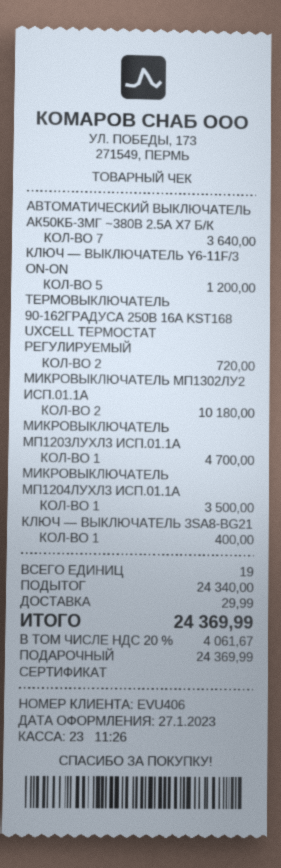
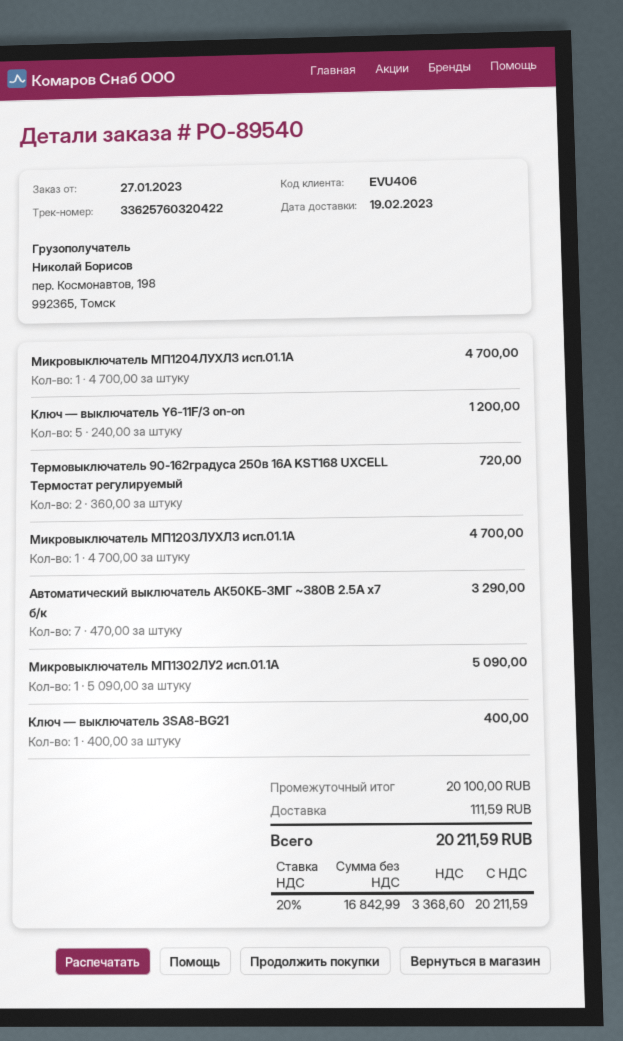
АВТОМАТИЧЕСКИЙ ВЫКЛЮЧАТЕЛЬ АК50КБ-3МГ ~380В 2.5А Х7 Б/К: 7 for 3640.00 -> 7 for 3290.00
МИКРОВЫКЛЮЧАТЕЛЬ МП1302ЛУ2 ИСП.01.1А: 2 for 10180.00 -> 1 for 5090.00
МИКРОВЫКЛЮЧАТЕЛЬ МП1204ЛУХЛ3 ИСП.01.1А: 1 for 3500.00 -> 1 for 4700.00
subtotal: 24340.00 -> 20100.00
shipping: 29.99 -> 111.59
tax: 20% = 4061.67 -> 20% = 3368.60
total: 24369.99 -> 20211.59

